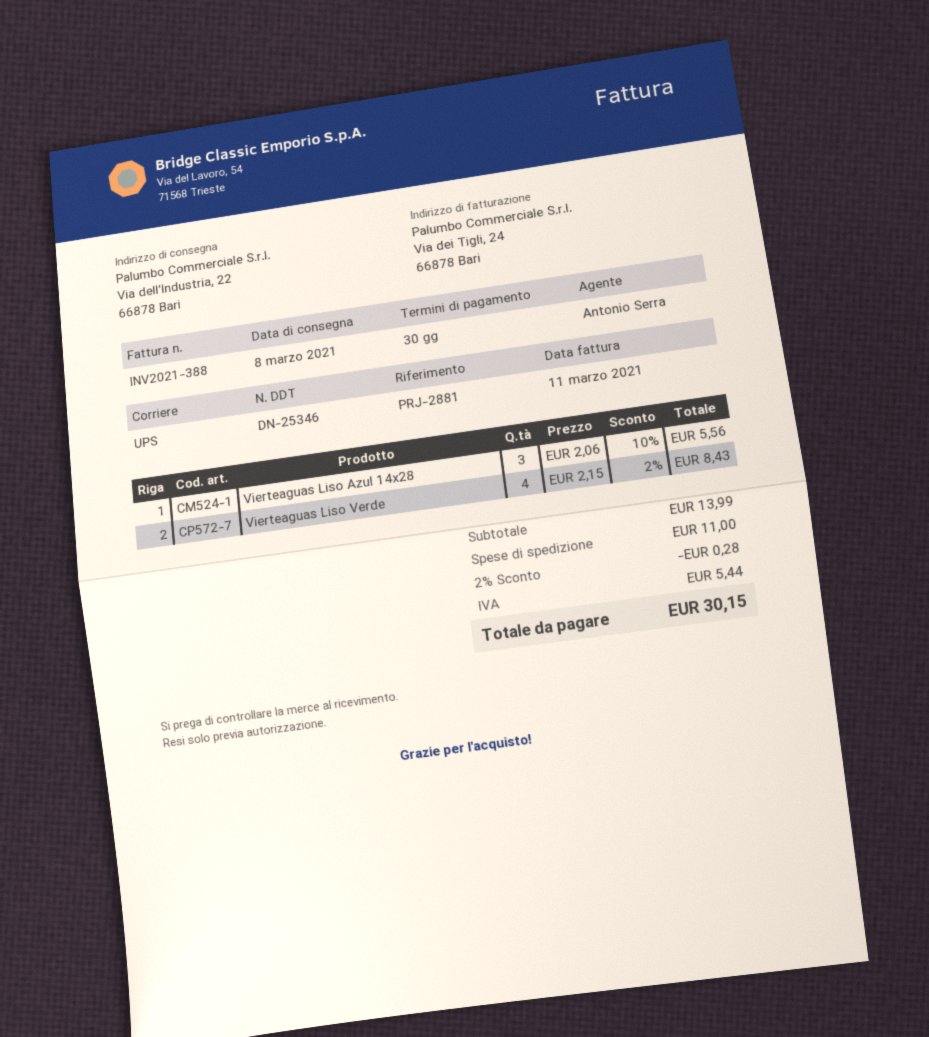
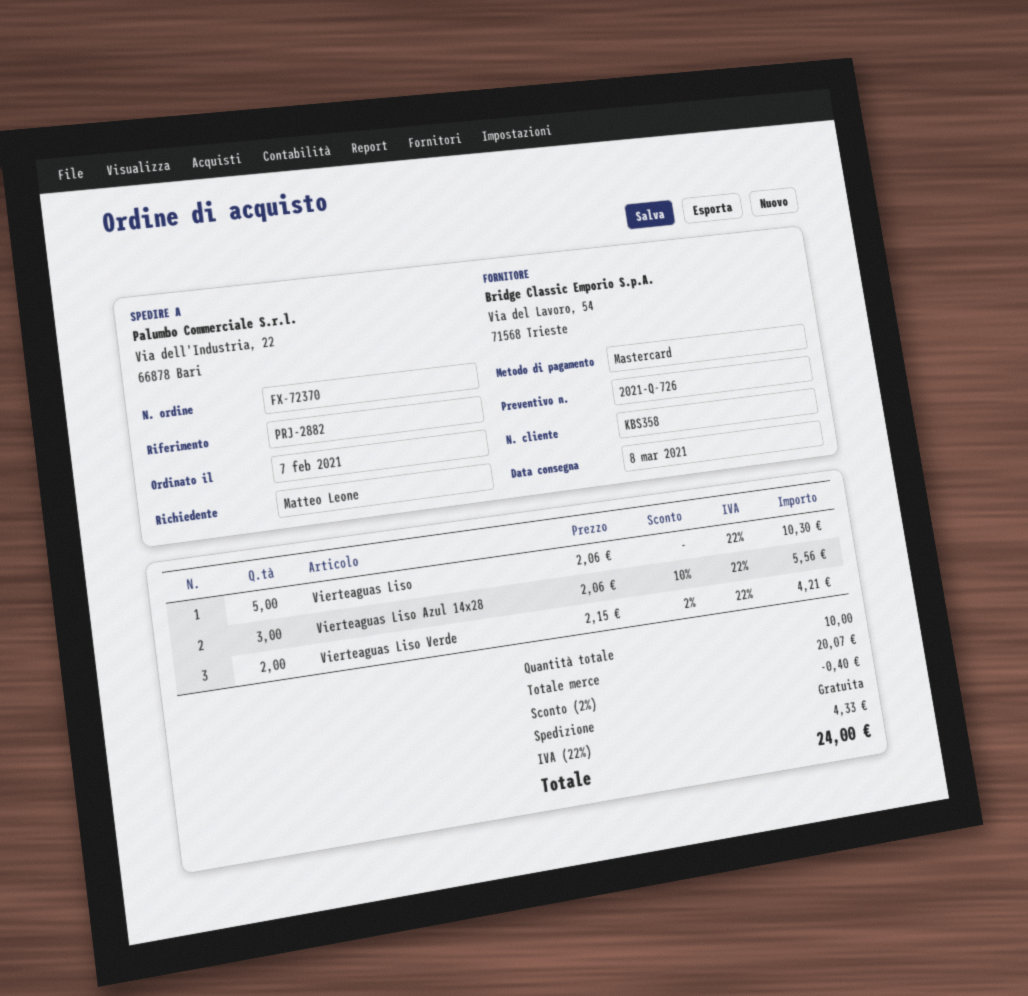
reference: PRJ-2881 -> PRJ-2882
Vierteaguas Liso Verde: 4 x 2.15 - 2% = 8.43 -> 2 x 2.15 - 2% = 4.21
Vierteaguas Liso: none -> 5 x 2.06 = 10.30
subtotal: 13.99 -> 20.07
discount: 2% = 0.28 -> 2% = 0.40
shipping: 11.00 -> 0.00
tax: 5.44 -> 4.33
total: 30.15 -> 24.00

